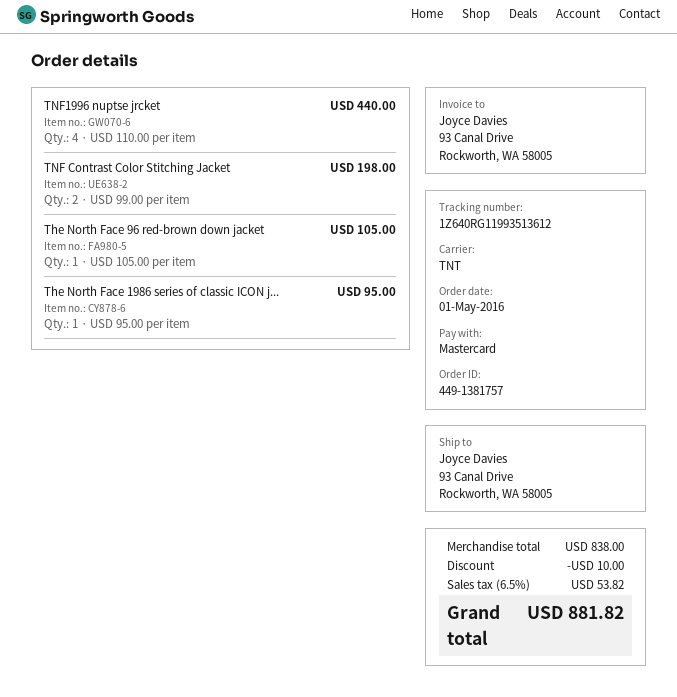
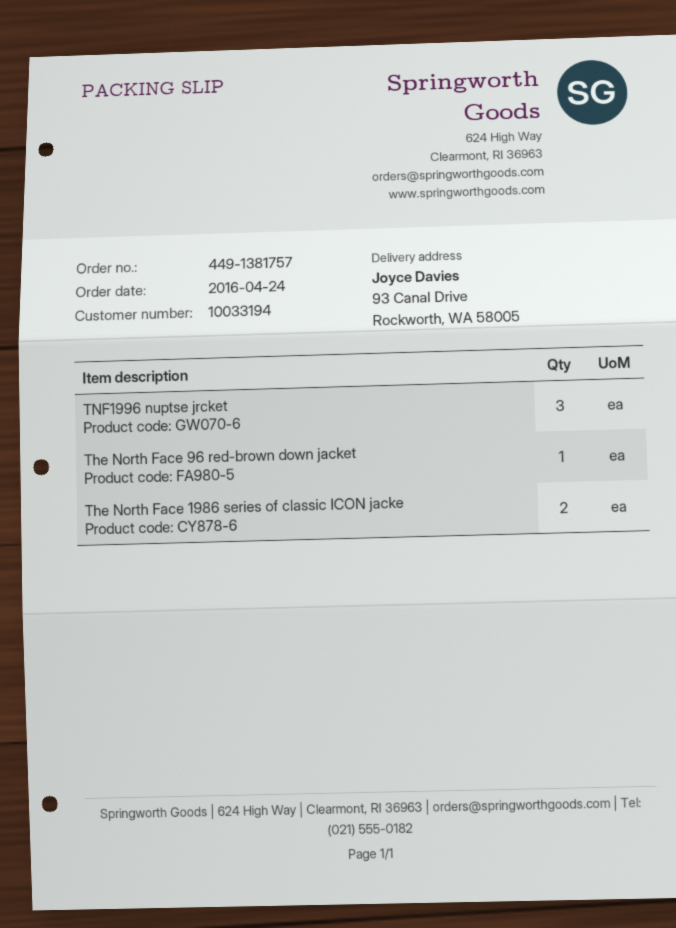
order date: 2016-05-01 -> 2016-04-24
TNF1996 nuptse jrcket: 4 -> 3
TNF Contrast Color Stitching Jacket: 2 -> none
The North Face 1986 series of classic ICON j...: 1 -> 2

